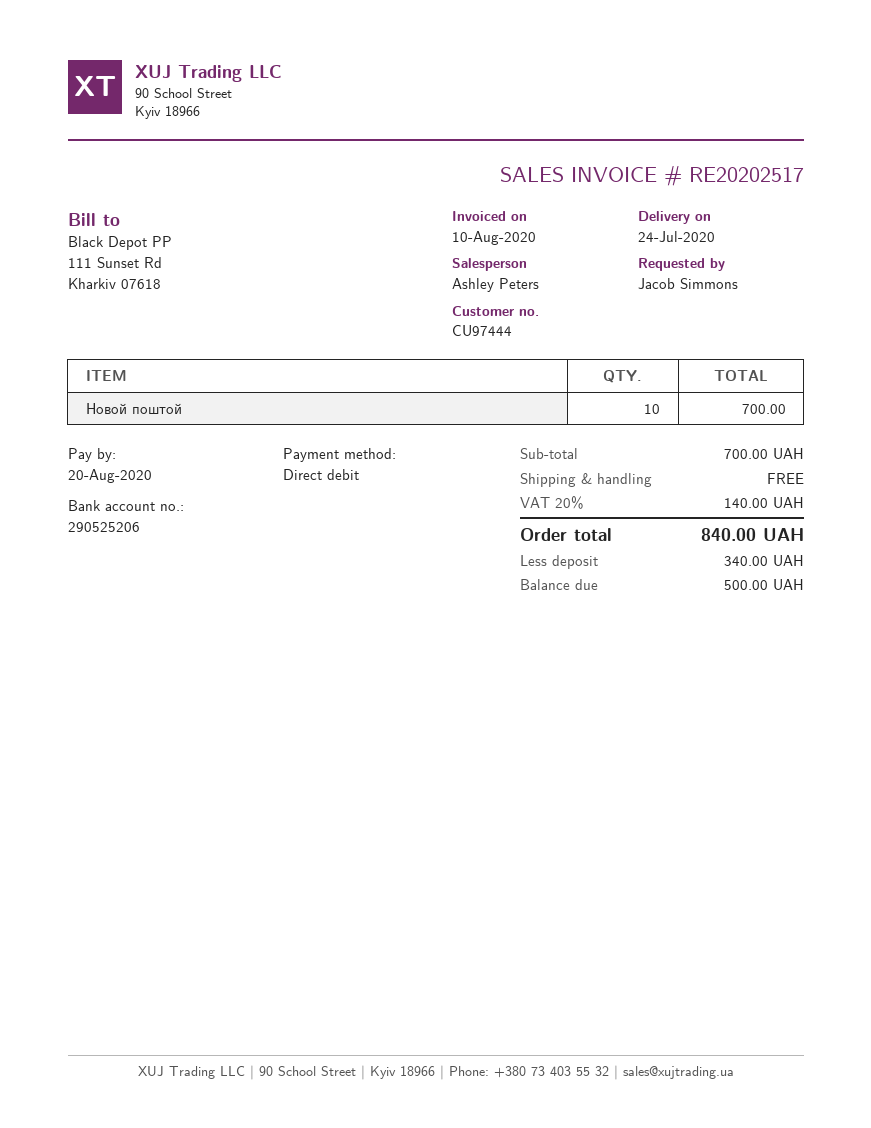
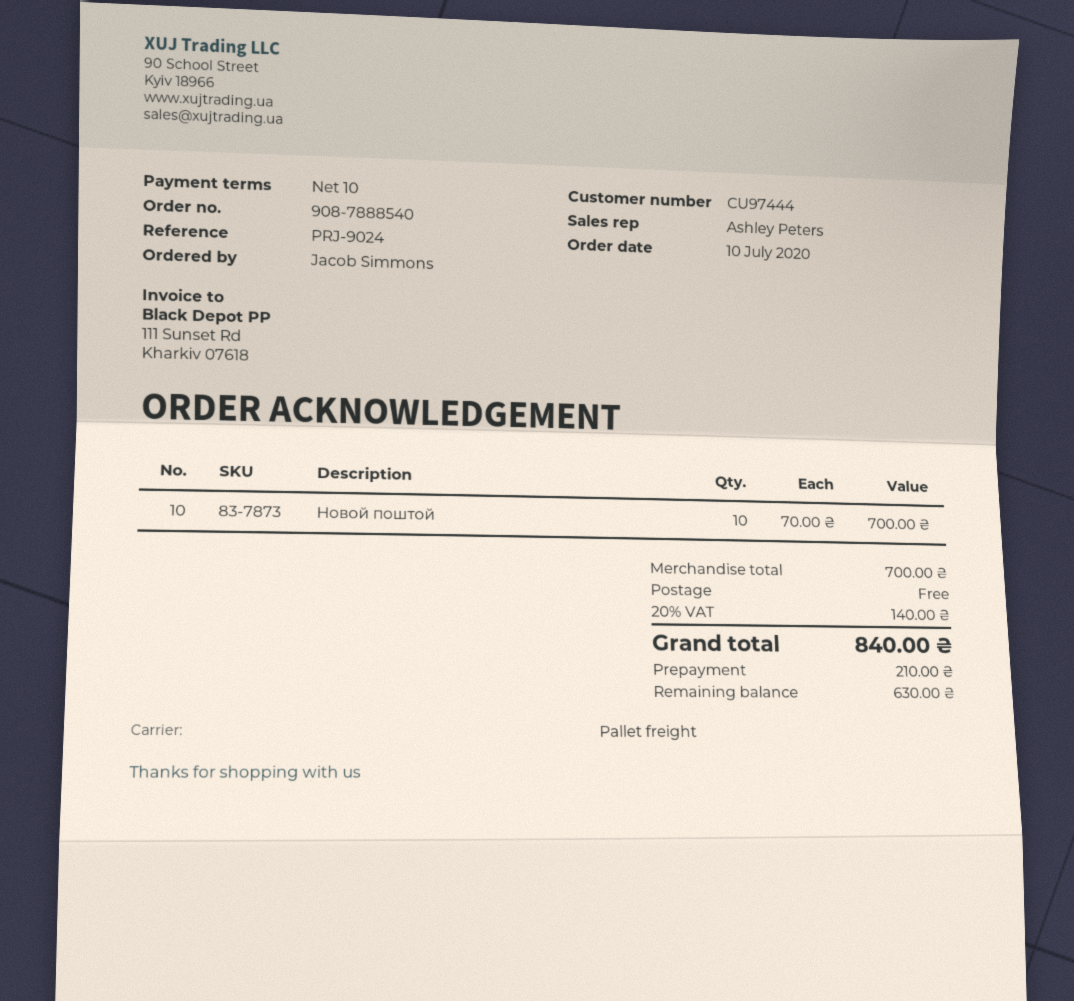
deposit: 340.00 -> 210.00
balance: 500.00 -> 630.00

